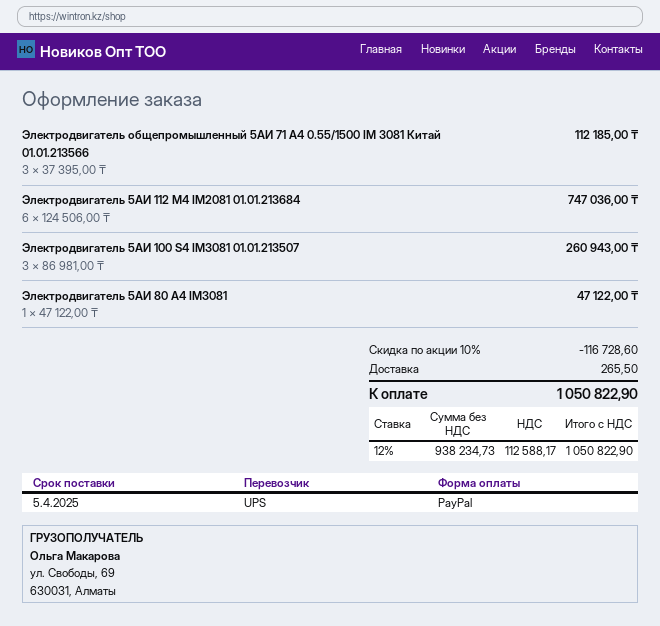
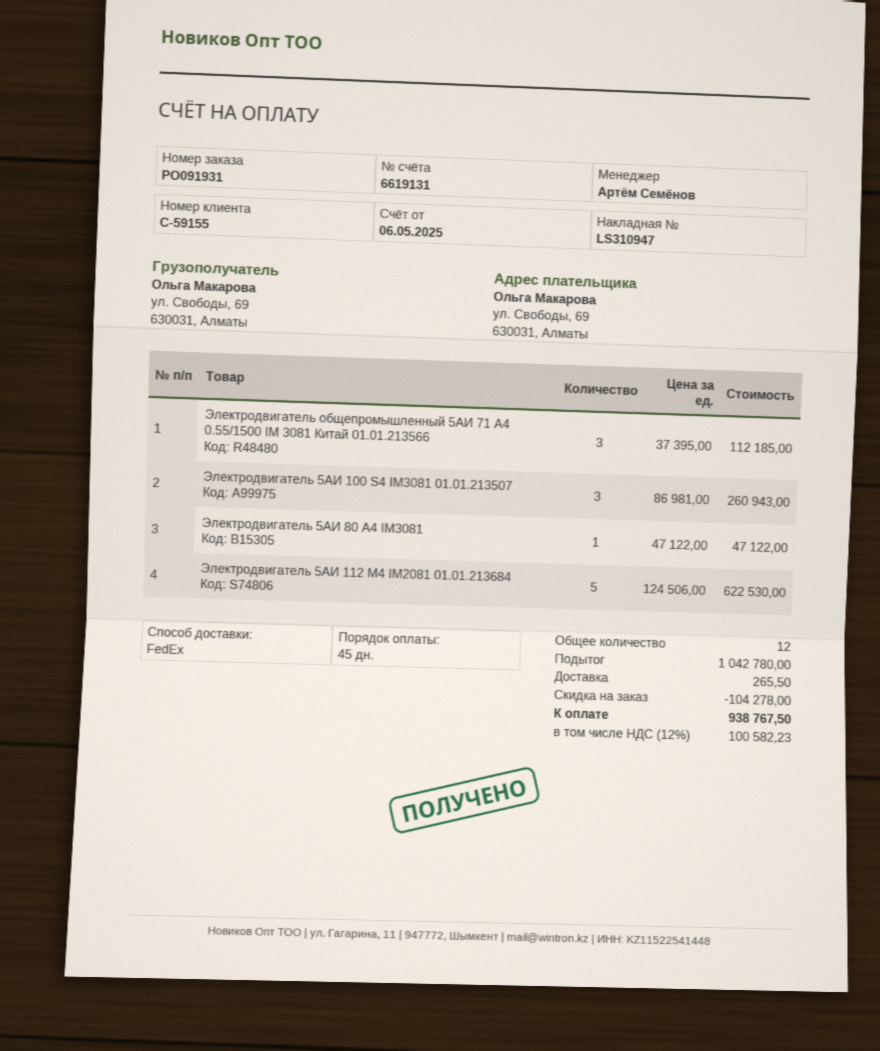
shipping method: UPS -> FedEx
Электродвигатель 5АИ 112 М4 IM2081 01.01.213684: 6 x 124506.00 = 747036.00 -> 5 x 124506.00 = 622530.00
discount: 116728.60 -> 104278.00
tax: 12% = 112588.17 -> 12% = 100582.23
total: 1050822.90 -> 938767.50

